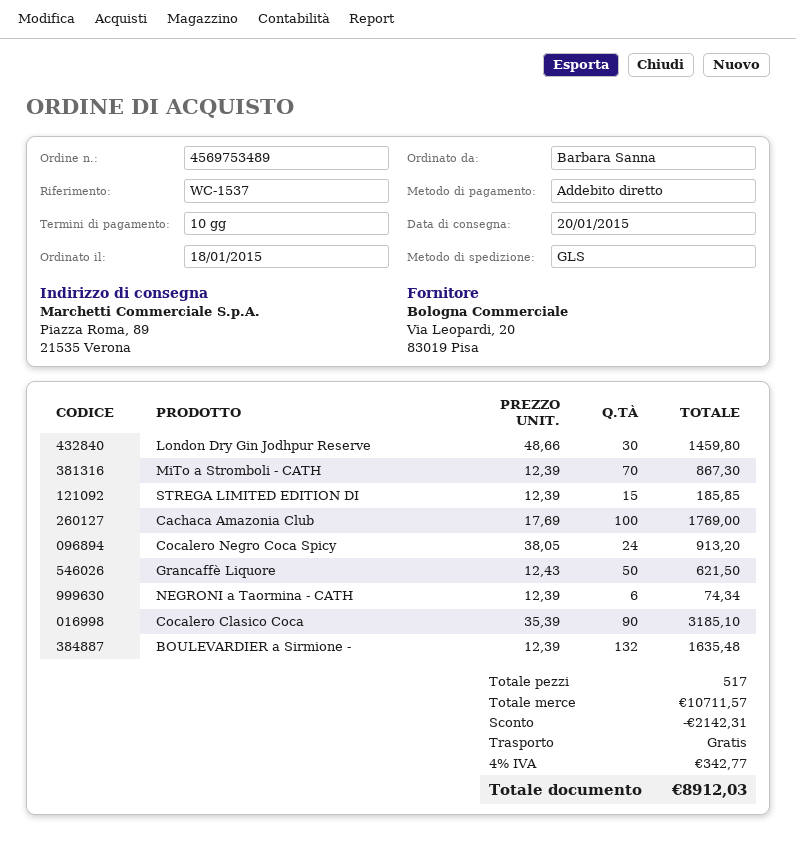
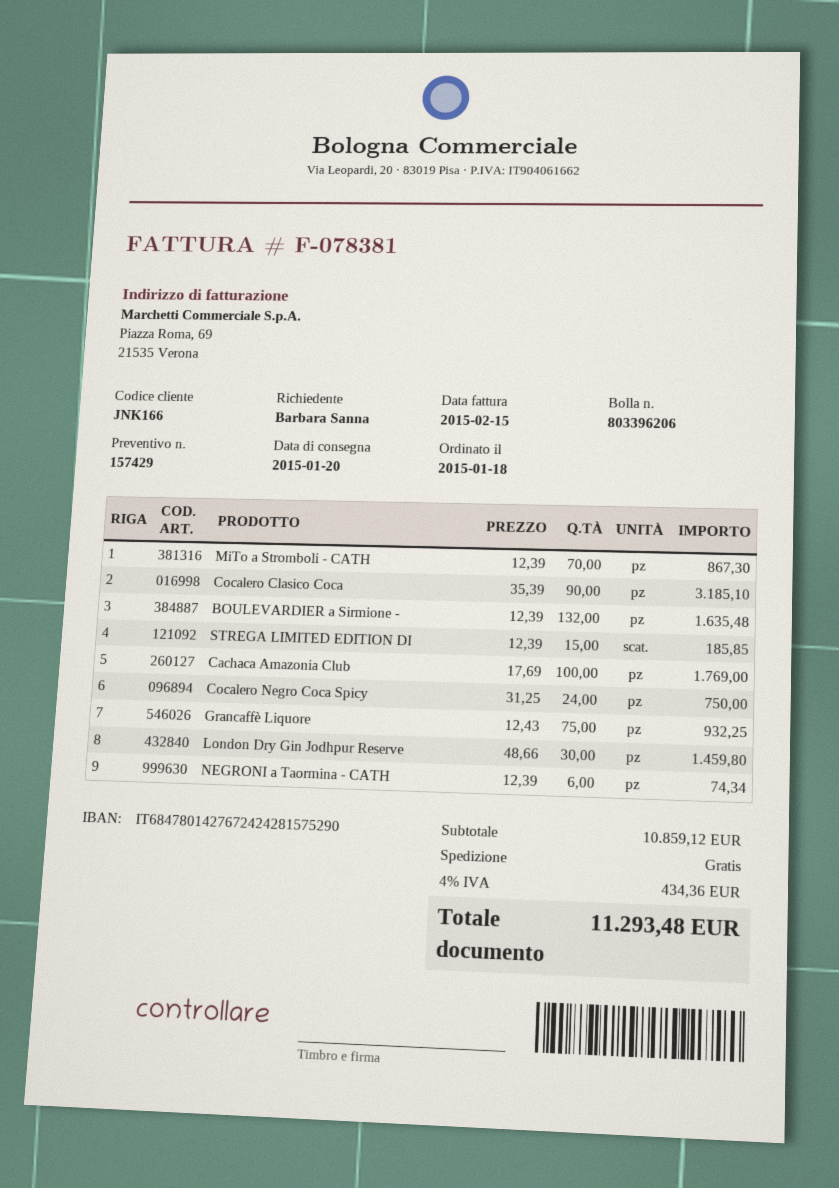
Cocalero Negro Coca Spicy: 24 x 38.05 = 913.20 -> 24 x 31.25 = 750.00
Grancaffè Liquore: 50 x 12.43 = 621.50 -> 75 x 12.43 = 932.25
subtotal: 10711.57 -> 10859.12
discount: 2142.31 -> none
tax: 4% = 342.77 -> 4% = 434.36
total: 8912.03 -> 11293.48

